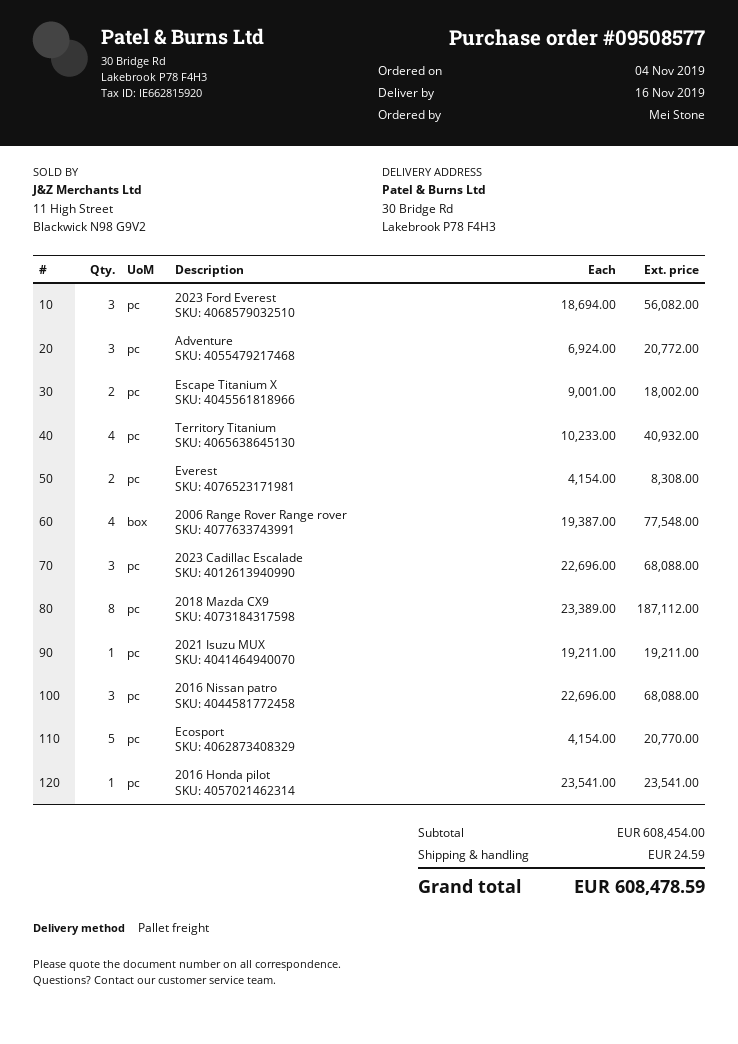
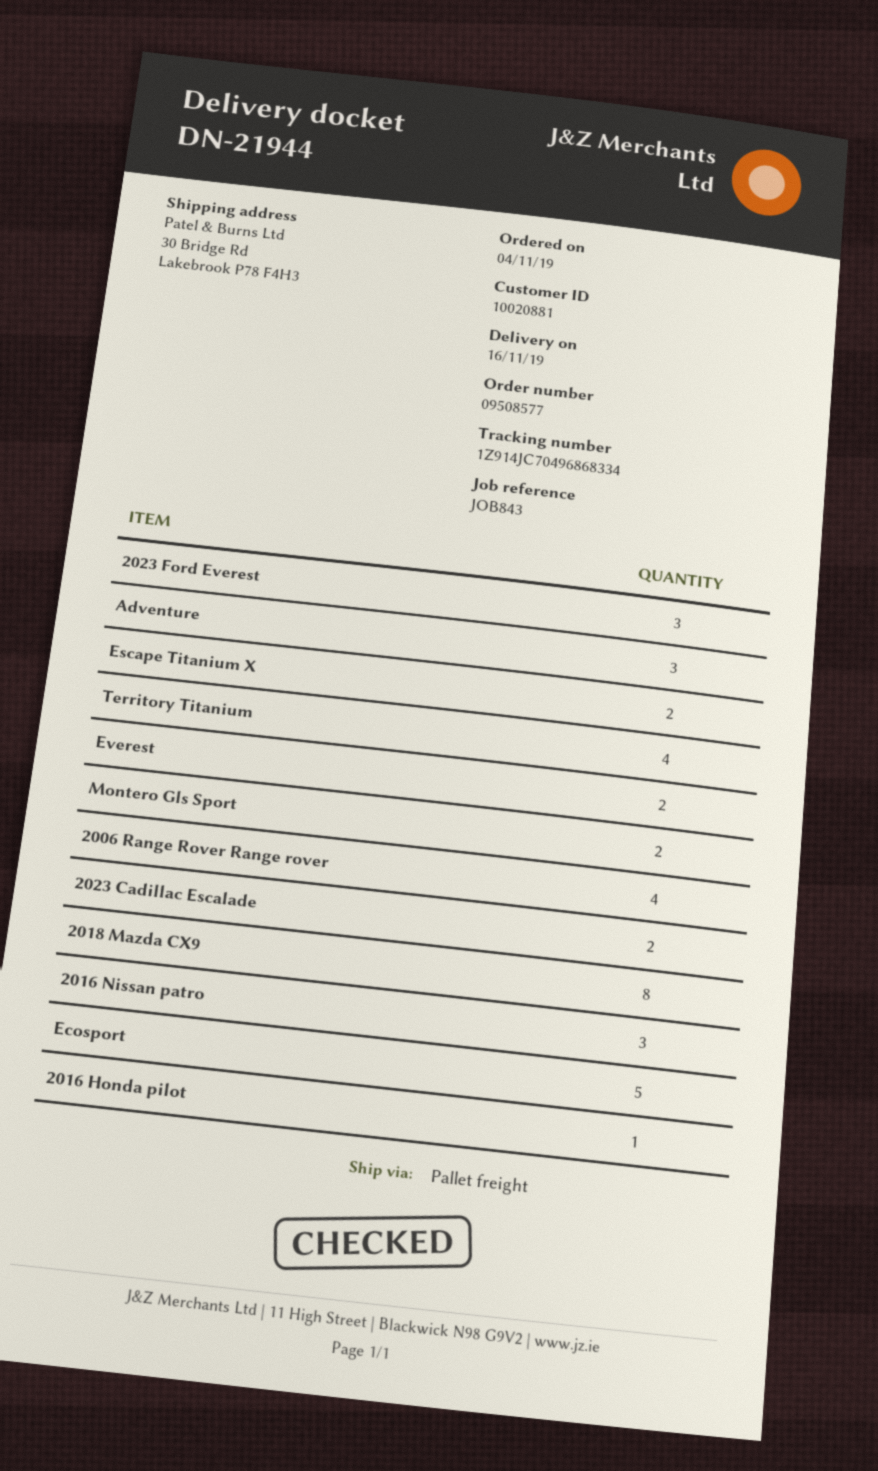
2023 Cadillac Escalade: 3 -> 2
2021 Isuzu MUX: 1 -> none
Montero Gls Sport: none -> 2

